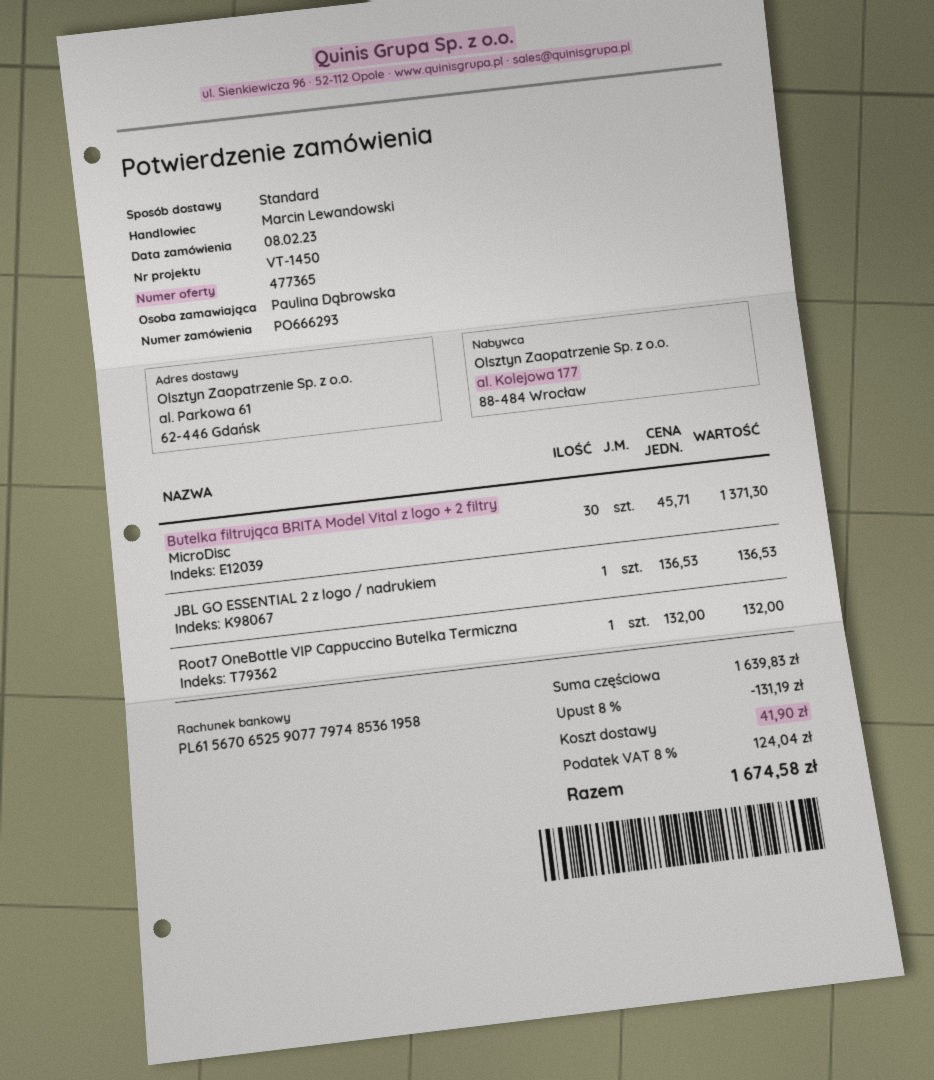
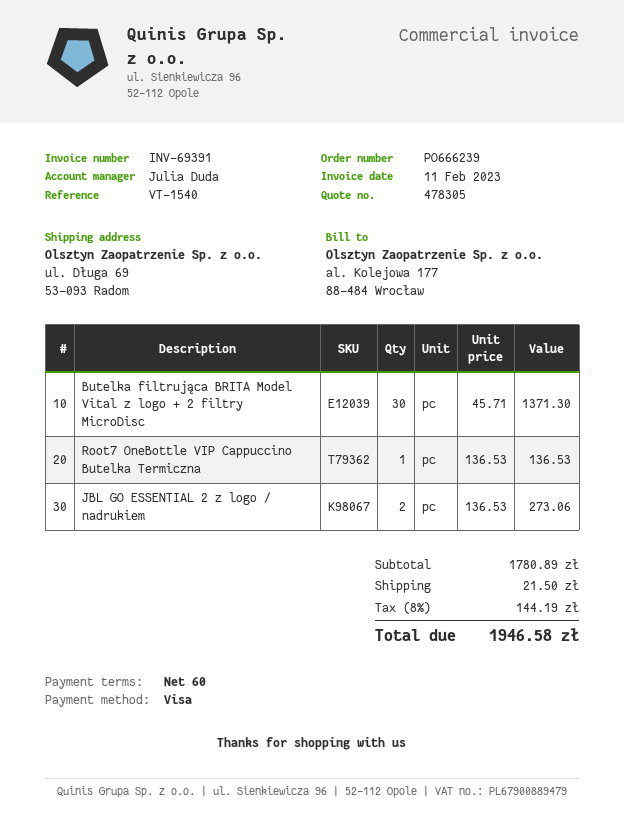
quote number: 477365 -> 478305
order number: PO666293 -> PO666239
reference: VT-1450 -> VT-1540
sales rep: Marcin Lewandowski -> Julia Duda
ship to: al. Parkowa 61, 62-446 Gdańsk -> ul. Długa 69, 53-093 Radom
JBL GO ESSENTIAL 2 z logo / nadrukiem: 1 x 136.53 = 136.53 -> 2 x 136.53 = 273.06
Root7 OneBottle VIP Cappuccino Butelka Termiczna: 1 x 132.00 = 132.00 -> 1 x 136.53 = 136.53
subtotal: 1639.83 -> 1780.89
discount: 8% = 131.19 -> none
shipping: 41.90 -> 21.50
tax: 8% = 124.04 -> 8% = 144.19
total: 1674.58 -> 1946.58

